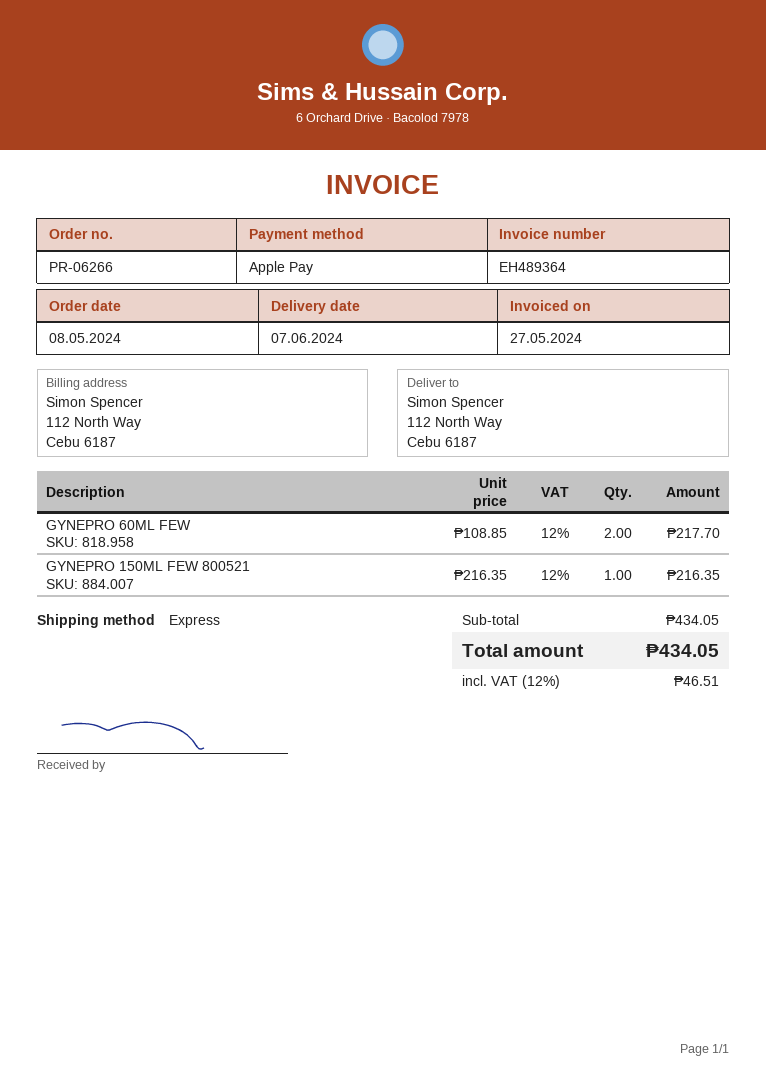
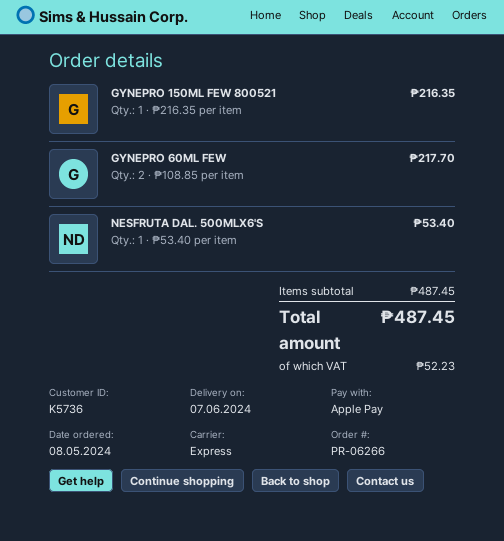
NESFRUTA DAL. 500MLX6'S: none -> 1 x 53.40 = 53.40
subtotal: 434.05 -> 487.45
tax: 46.51 -> 52.23
total: 434.05 -> 487.45

